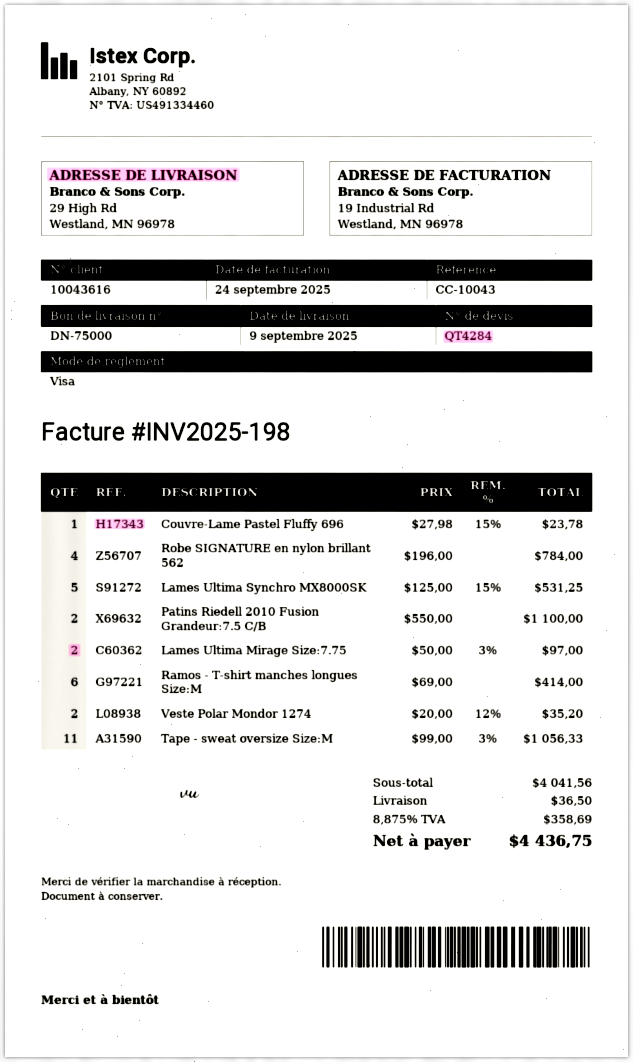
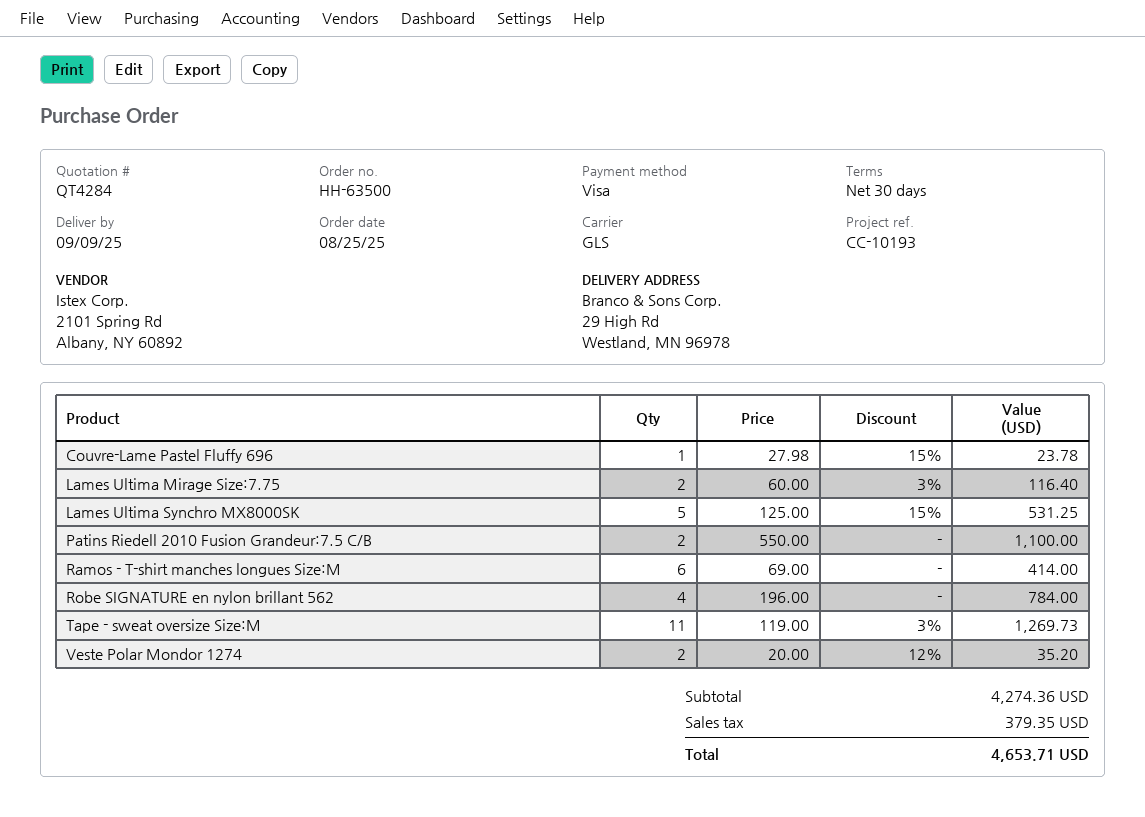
reference: CC-10043 -> CC-10193
Lames Ultima Mirage Size:7.75: 2 x 50.00 - 3% = 97.00 -> 2 x 60.00 - 3% = 116.40
Tape - sweat oversize Size:M: 11 x 99.00 - 3% = 1056.33 -> 11 x 119.00 - 3% = 1269.73
subtotal: 4041.56 -> 4274.36
shipping: 36.50 -> none
tax: 358.69 -> 379.35
total: 4436.75 -> 4653.71

